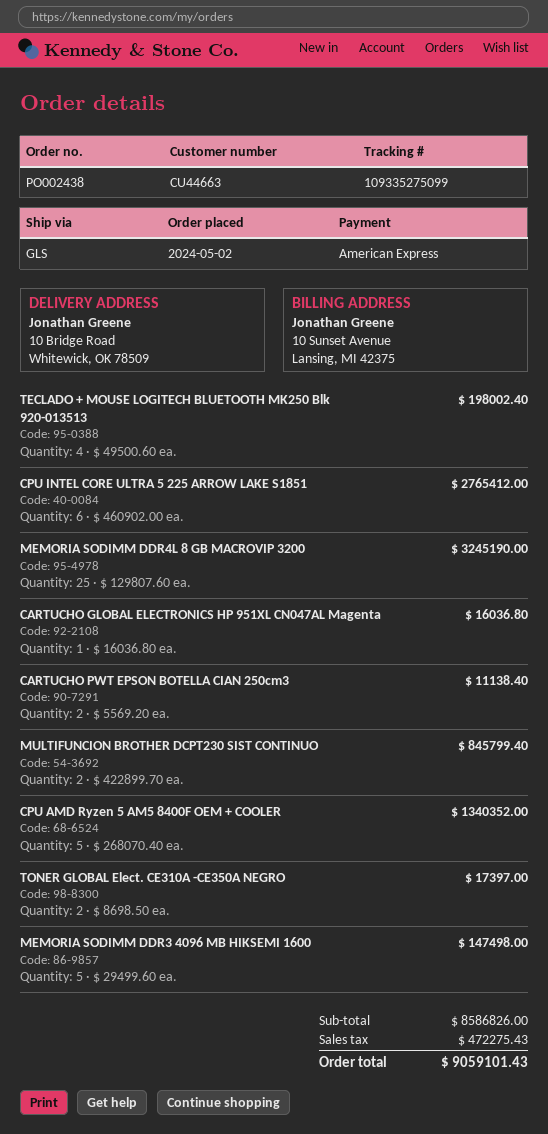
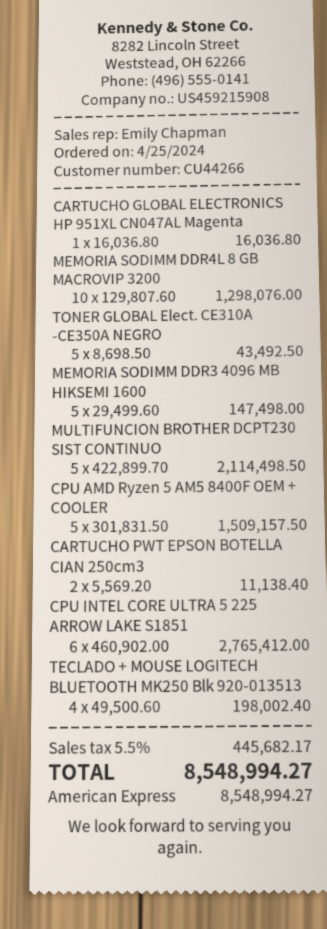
order date: 2024-05-02 -> 2024-04-25
customer number: CU44663 -> CU44266
MEMORIA SODIMM DDR4L 8 GB MACROVIP 3200: 25 x 129807.60 = 3245190.00 -> 10 x 129807.60 = 1298076.00
MULTIFUNCION BROTHER DCPT230 SIST CONTINUO: 2 x 422899.70 = 845799.40 -> 5 x 422899.70 = 2114498.50
CPU AMD Ryzen 5 AM5 8400F OEM + COOLER: 5 x 268070.40 = 1340352.00 -> 5 x 301831.50 = 1509157.50
TONER GLOBAL Elect. CE310A -CE350A NEGRO: 2 x 8698.50 = 17397.00 -> 5 x 8698.50 = 43492.50
tax: 472275.43 -> 445682.17
total: 9059101.43 -> 8548994.27

